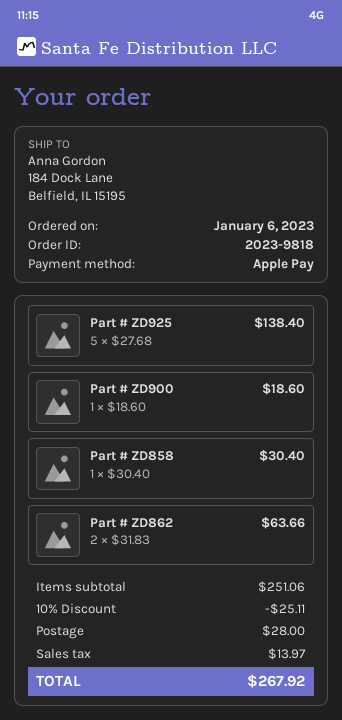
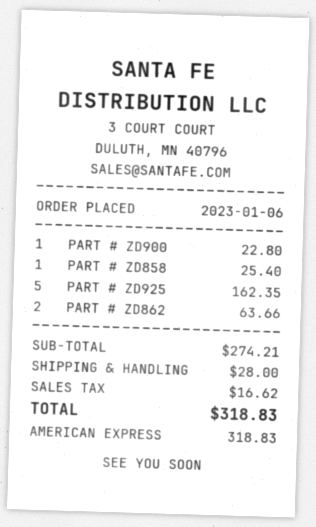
payment method: Apple Pay -> American Express
Part # ZD925: 5 for 138.40 -> 5 for 162.35
Part # ZD900: 1 for 18.60 -> 1 for 22.80
Part # ZD858: 1 for 30.40 -> 1 for 25.40
subtotal: 251.06 -> 274.21
discount: 10% = 25.11 -> none
tax: 13.97 -> 16.62
total: 267.92 -> 318.83

